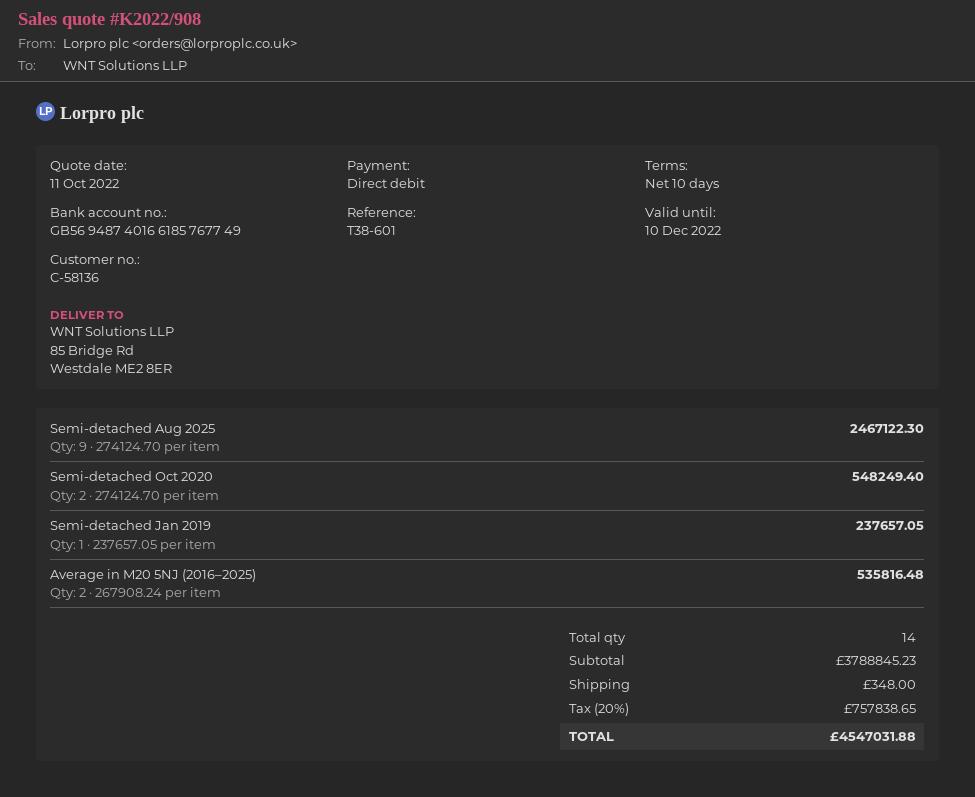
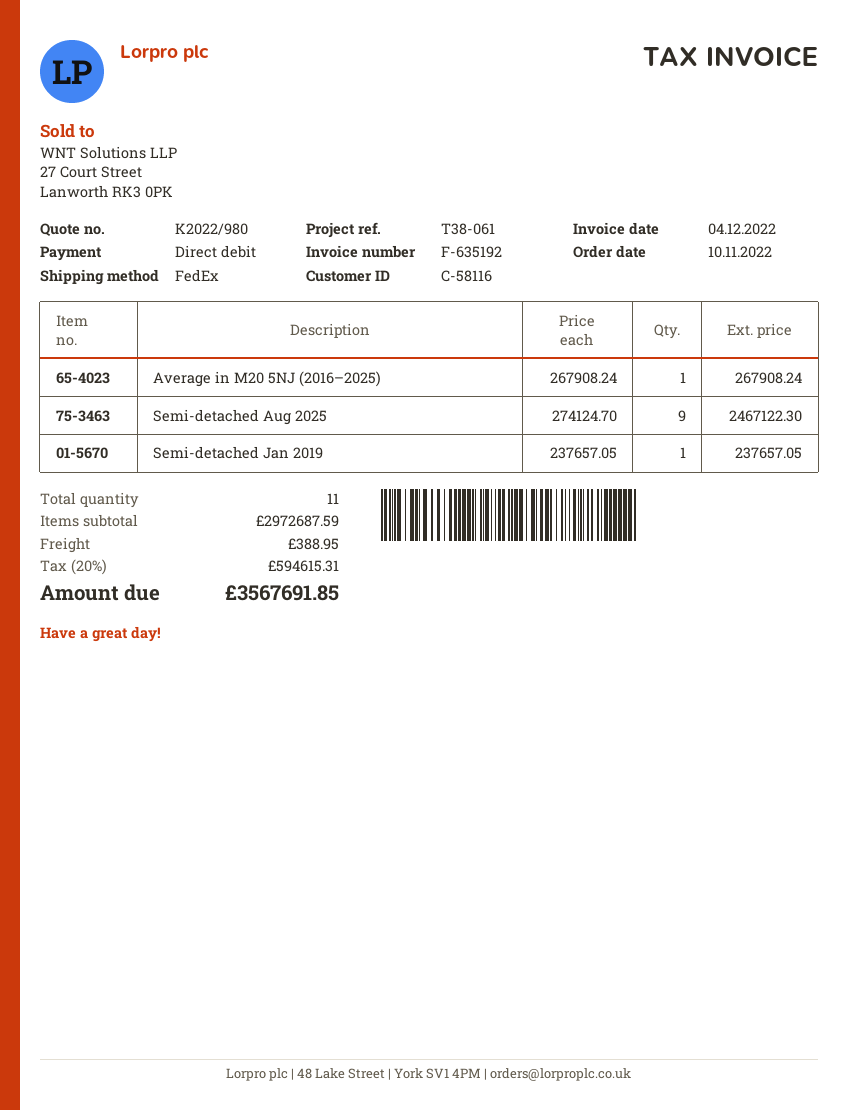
quote number: K2022/908 -> K2022/980
customer number: C-58136 -> C-58116
reference: T38-601 -> T38-061
Semi-detached Oct 2020: 2 x 274124.70 = 548249.40 -> none
Average in M20 5NJ (2016–2025): 2 x 267908.24 = 535816.48 -> 1 x 267908.24 = 267908.24
total quantity: 14 -> 11
subtotal: 3788845.23 -> 2972687.59
shipping: 348.00 -> 388.95
tax: 20% = 757838.65 -> 20% = 594615.31
total: 4547031.88 -> 3567691.85

